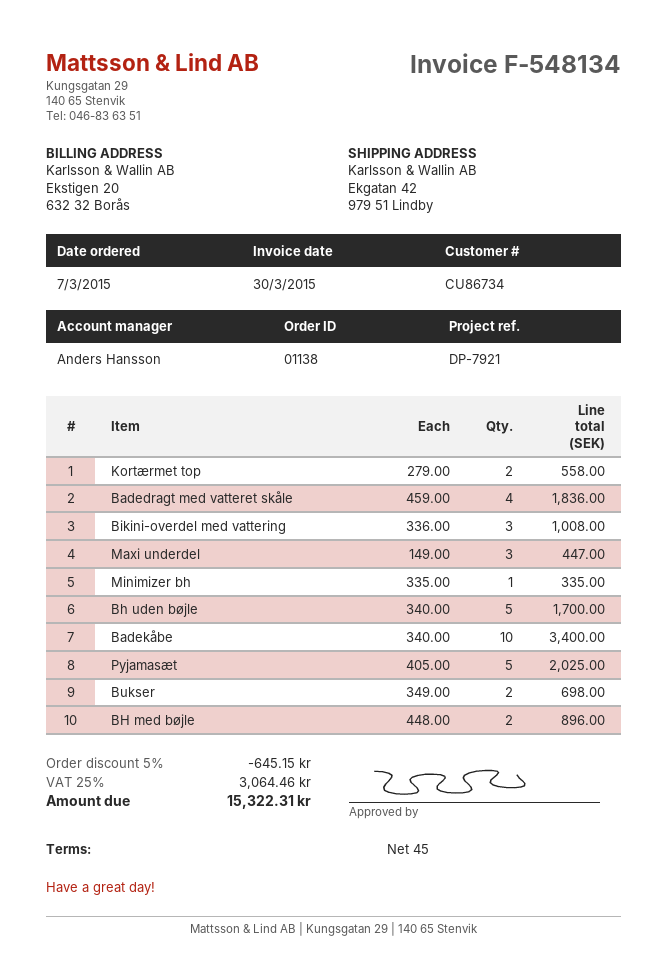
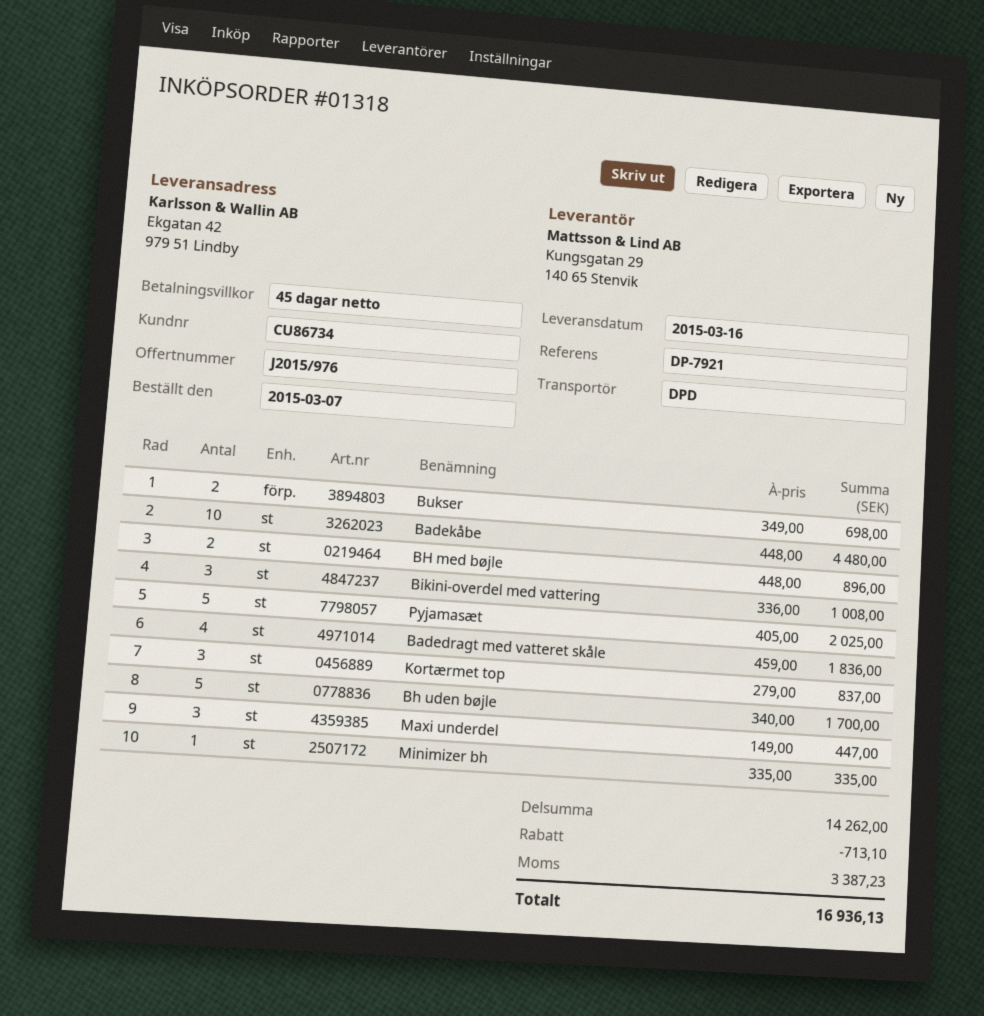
order number: 01138 -> 01318
Kortærmet top: 2 x 279.00 = 558.00 -> 3 x 279.00 = 837.00
Badekåbe: 10 x 340.00 = 3400.00 -> 10 x 448.00 = 4480.00
discount: 645.15 -> 713.10
tax: 3064.46 -> 3387.23
total: 15322.31 -> 16936.13

